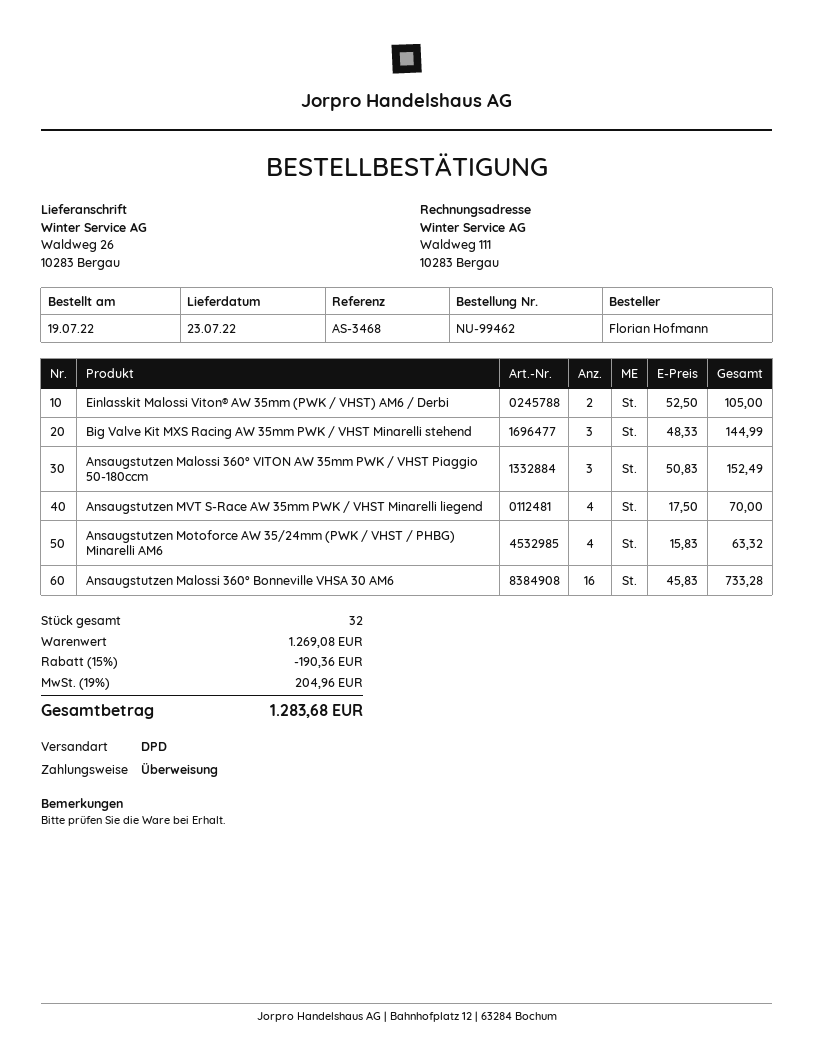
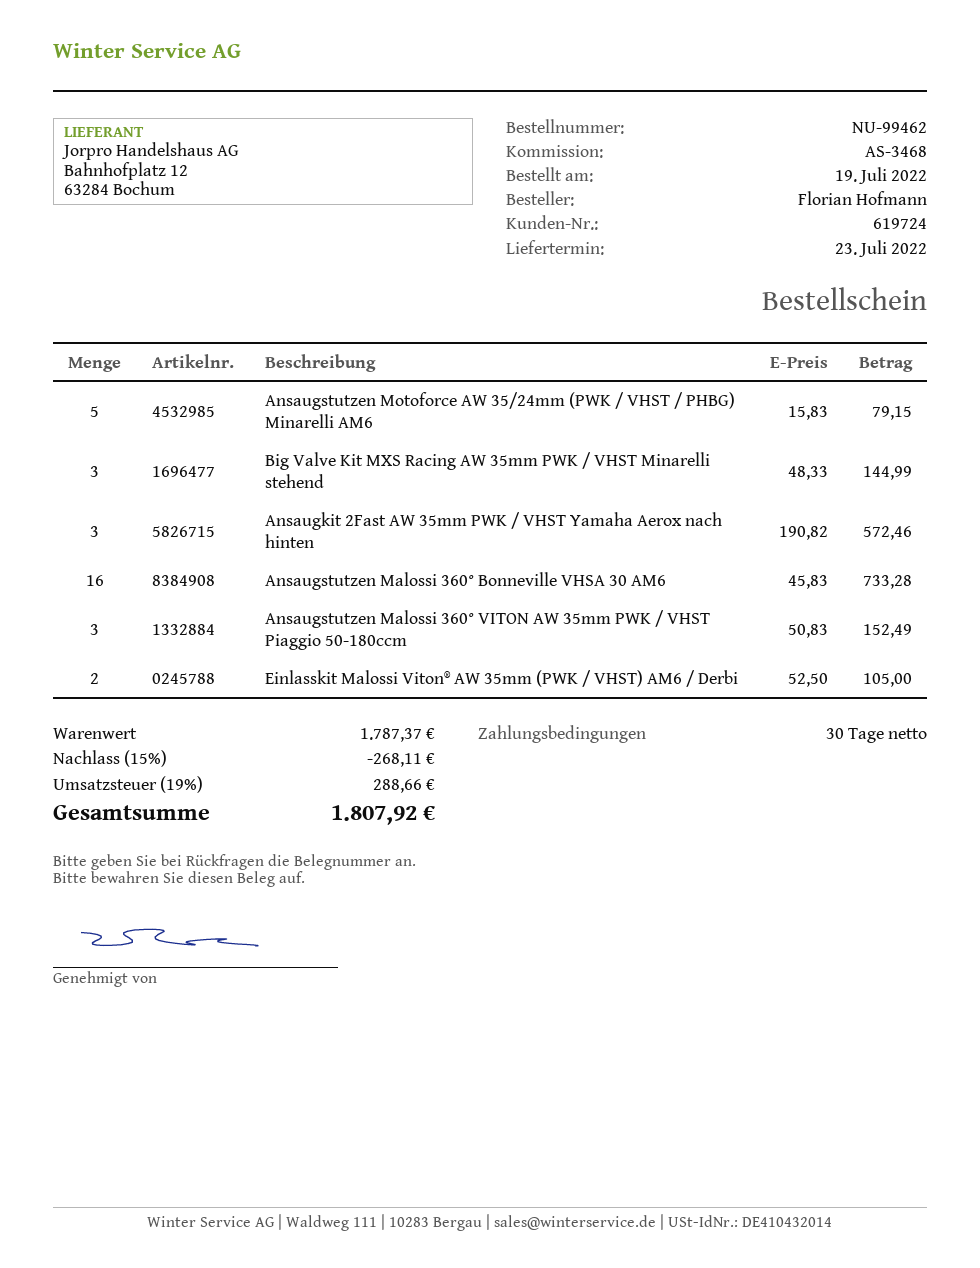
Ansaugstutzen MVT S-Race AW 35mm PWK / VHST Minarelli liegend: 4 x 17.50 = 70.00 -> none
Ansaugstutzen Motoforce AW 35/24mm (PWK / VHST / PHBG) Minarelli AM6: 4 x 15.83 = 63.32 -> 5 x 15.83 = 79.15
Ansaugkit 2Fast AW 35mm PWK / VHST Yamaha Aerox nach hinten: none -> 3 x 190.82 = 572.46
subtotal: 1269.08 -> 1787.37
discount: 15% = 190.36 -> 15% = 268.11
tax: 19% = 204.96 -> 19% = 288.66
total: 1283.68 -> 1807.92

